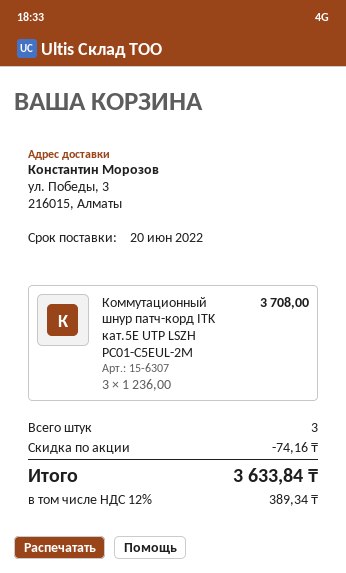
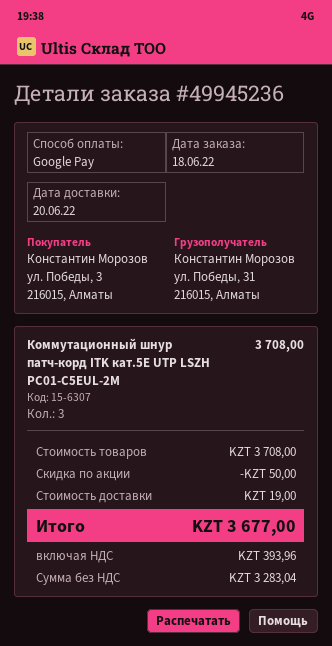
ship to: ул. Победы, 3, 216015, Алматы -> ул. Победы, 31, 216015, Алматы
discount: 74.16 -> 50.00
shipping: none -> 19.00
tax: 389.34 -> 393.96
total: 3633.84 -> 3677.00

